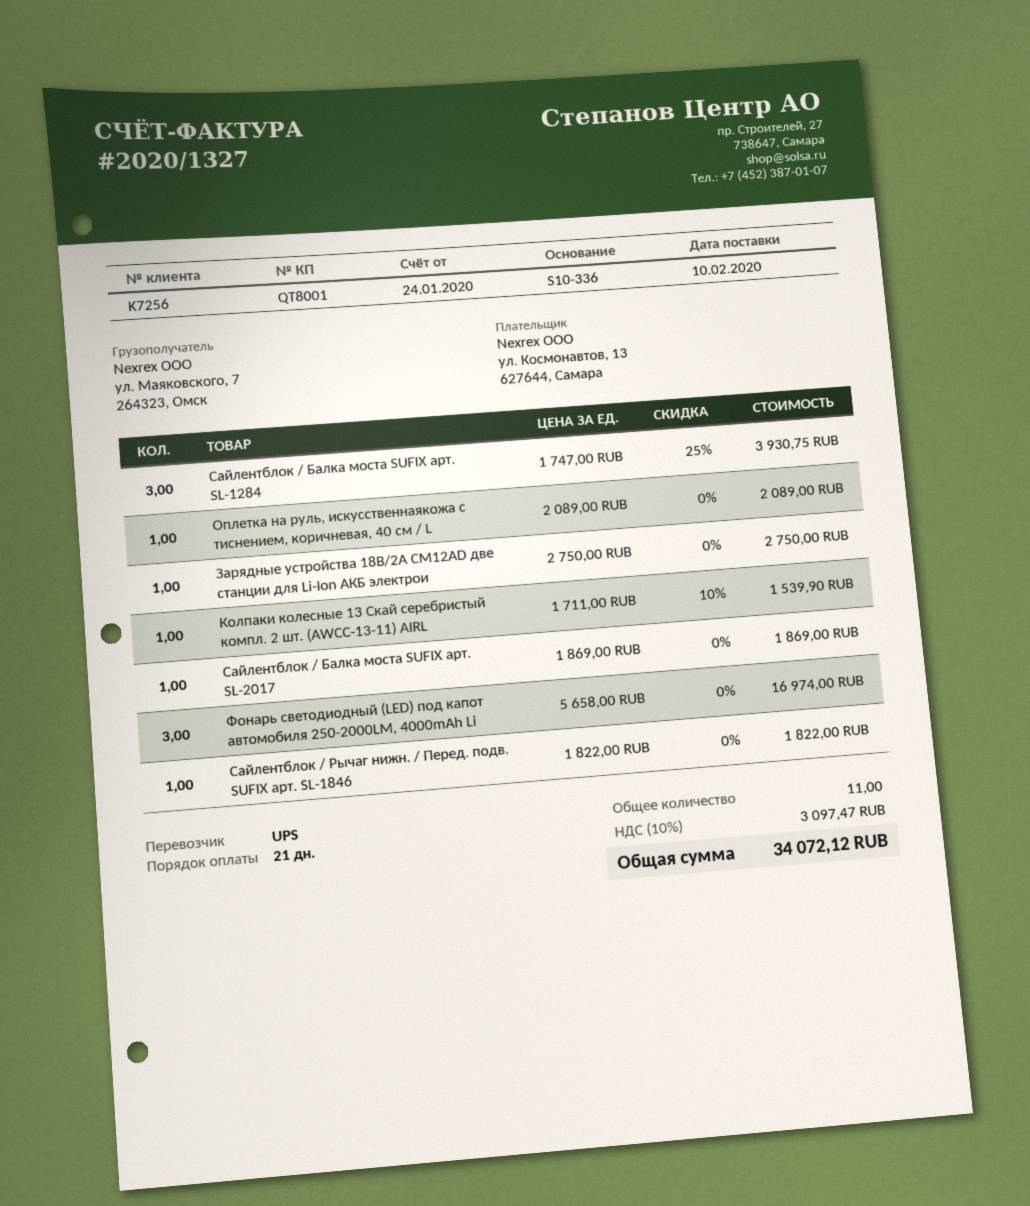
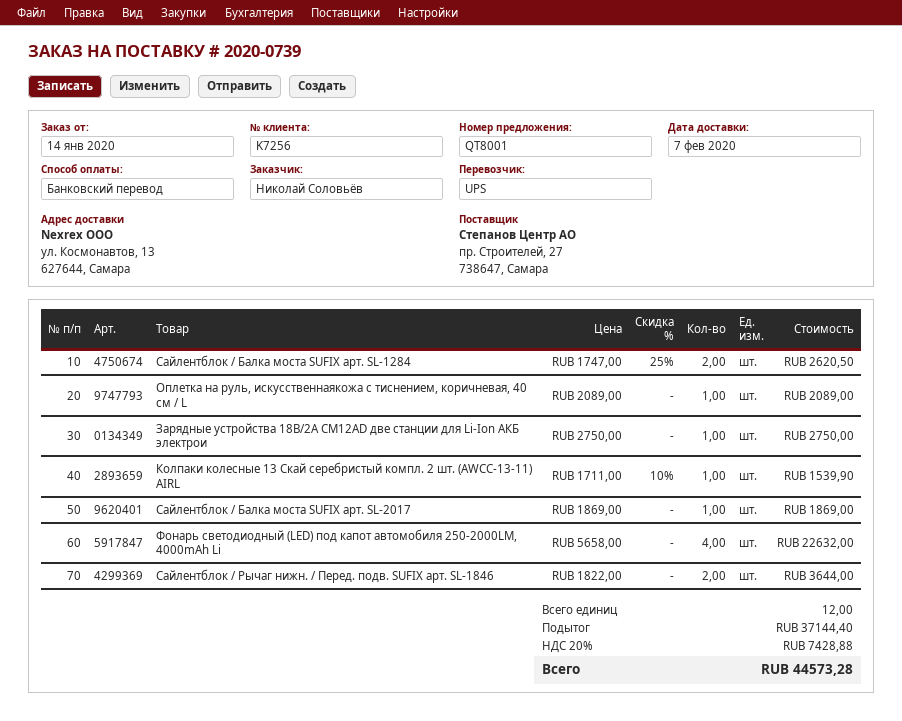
delivery date: 2020-02-10 -> 2020-02-07
ship to: ул. Маяковского, 7, 264323, Омск -> ул. Космонавтов, 13, 627644, Самара
Сайлентблок / Балка моста SUFIX арт. SL-1284: 3 x 1747.00 - 25% = 3930.75 -> 2 x 1747.00 - 25% = 2620.50
Фонарь светодиодный (LED) под капот автомобиля 250-2000LM, 4000mAh Li: 3 x 5658.00 = 16974.00 -> 4 x 5658.00 = 22632.00
Сайлентблок / Рычаг нижн. / Перед. подв. SUFIX арт. SL-1846: 1 x 1822.00 = 1822.00 -> 2 x 1822.00 = 3644.00
total quantity: 11 -> 12
tax: 10% = 3097.47 -> 20% = 7428.88
total: 34072.12 -> 44573.28

